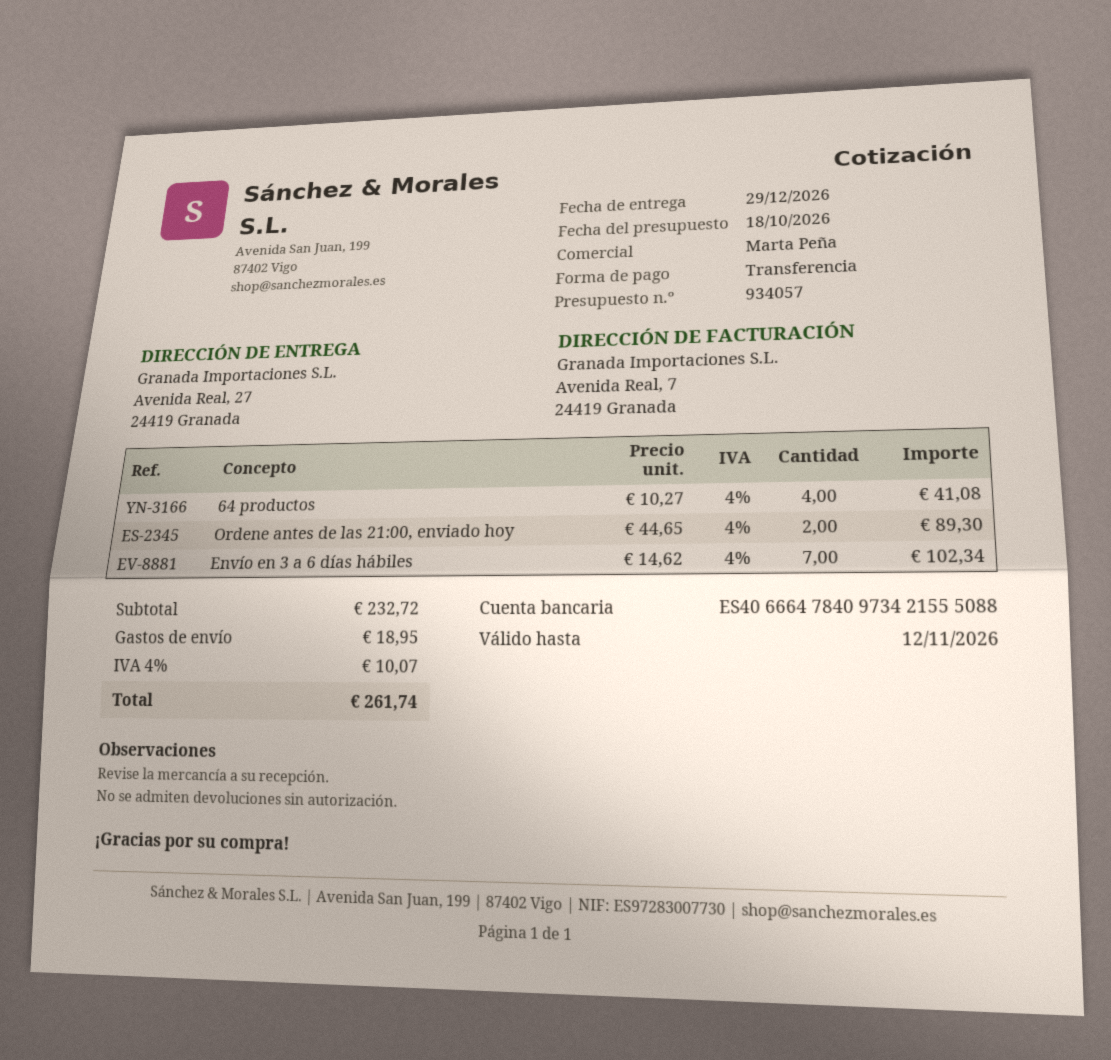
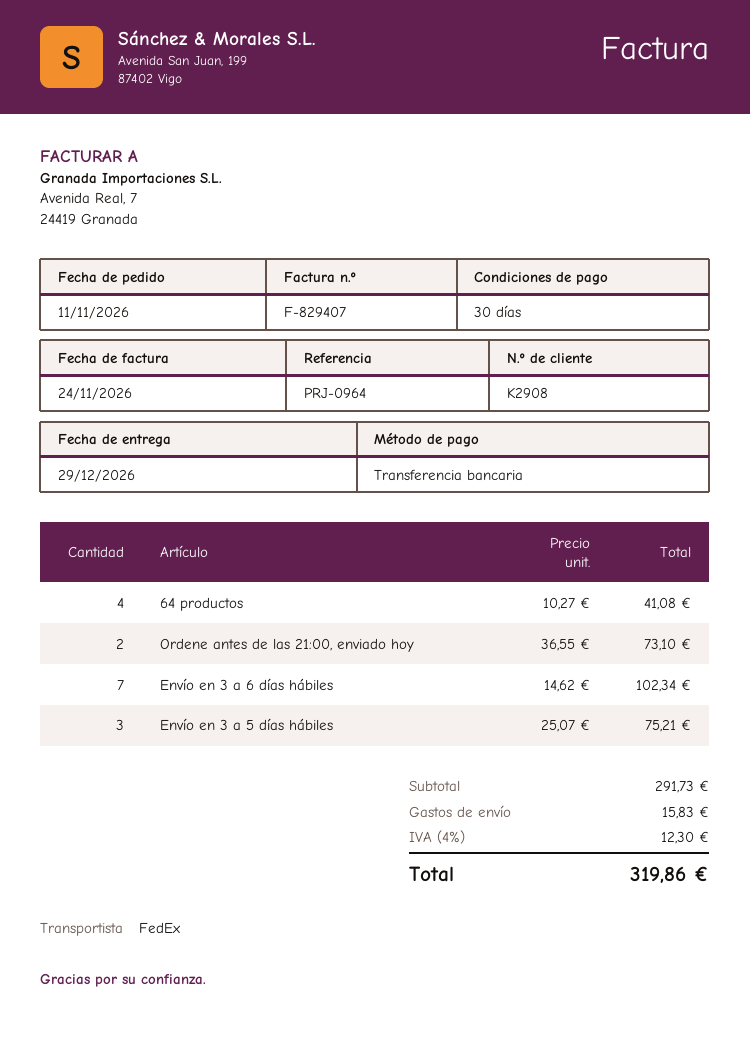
Ordene antes de las 21:00, enviado hoy: 2 x 44.65 = 89.30 -> 2 x 36.55 = 73.10
Envío en 3 a 5 días hábiles: none -> 3 x 25.07 = 75.21
subtotal: 232.72 -> 291.73
shipping: 18.95 -> 15.83
tax: 4% = 10.07 -> 4% = 12.30
total: 261.74 -> 319.86

